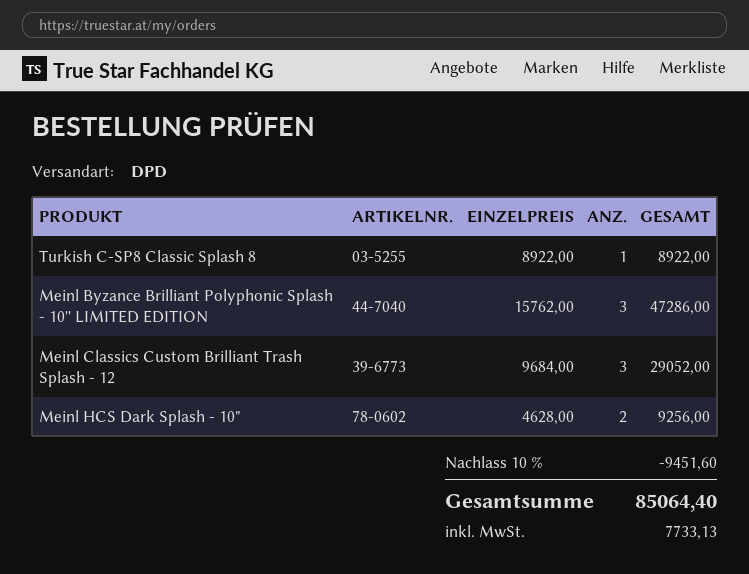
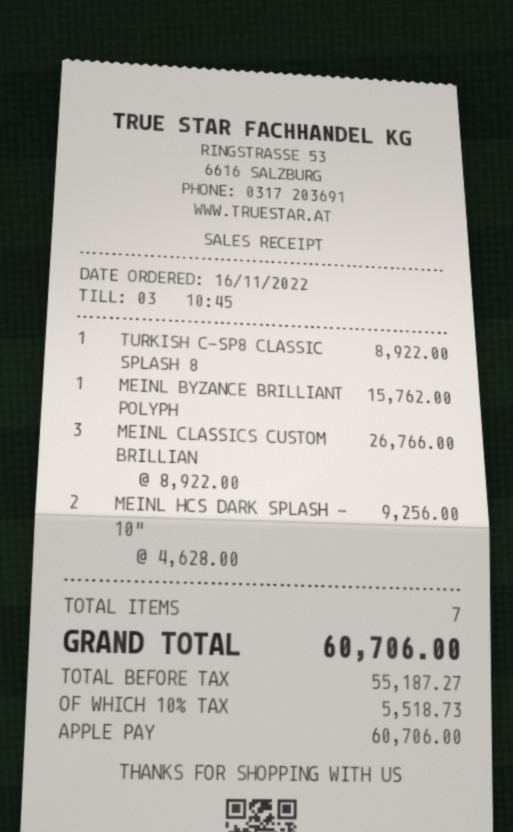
Meinl Byzance Brilliant Polyphonic Splash - 10'' LIMITED EDITION: 3 x 15762.00 = 47286.00 -> 1 x 15762.00 = 15762.00
Meinl Classics Custom Brilliant Trash Splash - 12: 3 x 9684.00 = 29052.00 -> 3 x 8922.00 = 26766.00
discount: 10% = 9451.60 -> none
tax: 7733.13 -> 5518.73
total: 85064.40 -> 60706.00

